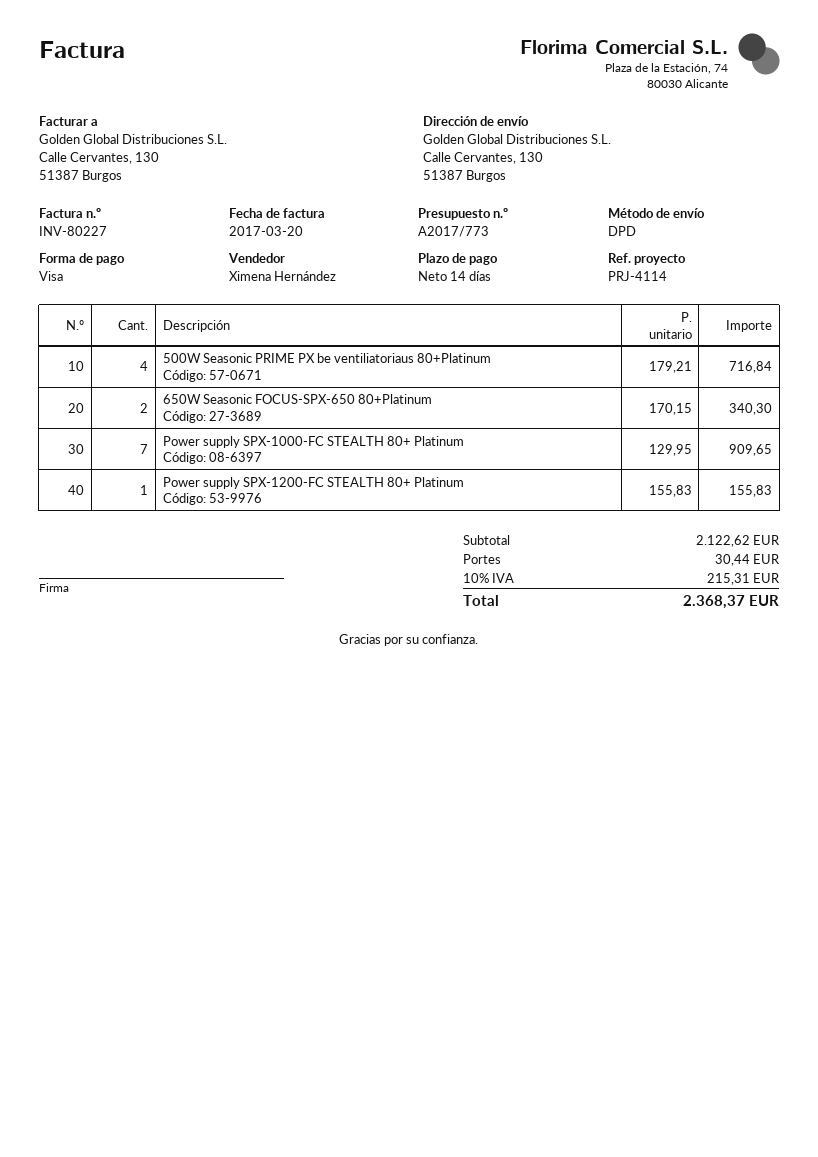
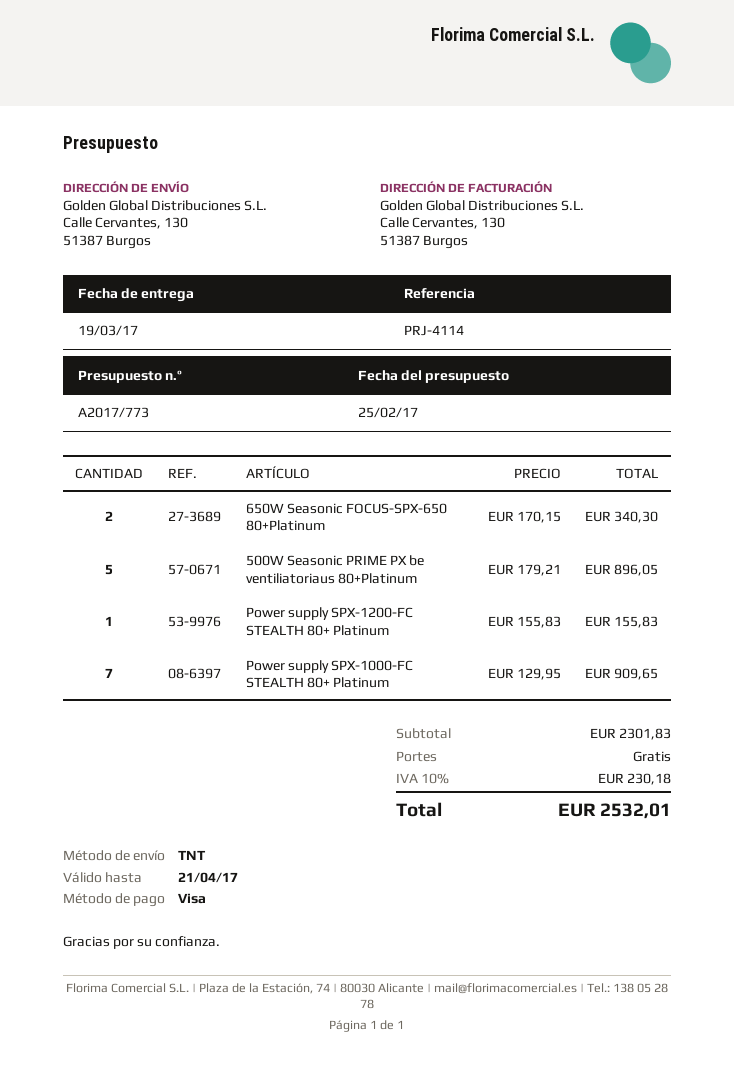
shipping method: DPD -> TNT
500W Seasonic PRIME PX be ventiliatoriaus 80+Platinum: 4 x 179.21 = 716.84 -> 5 x 179.21 = 896.05
subtotal: 2122.62 -> 2301.83
shipping: 30.44 -> 0.00
tax: 10% = 215.31 -> 10% = 230.18
total: 2368.37 -> 2532.01

